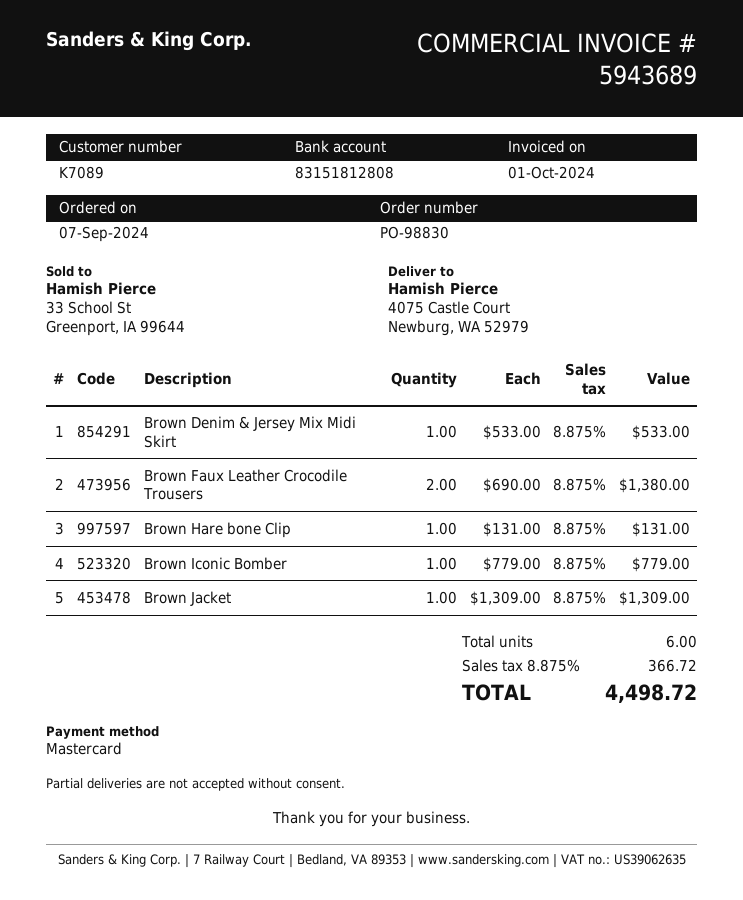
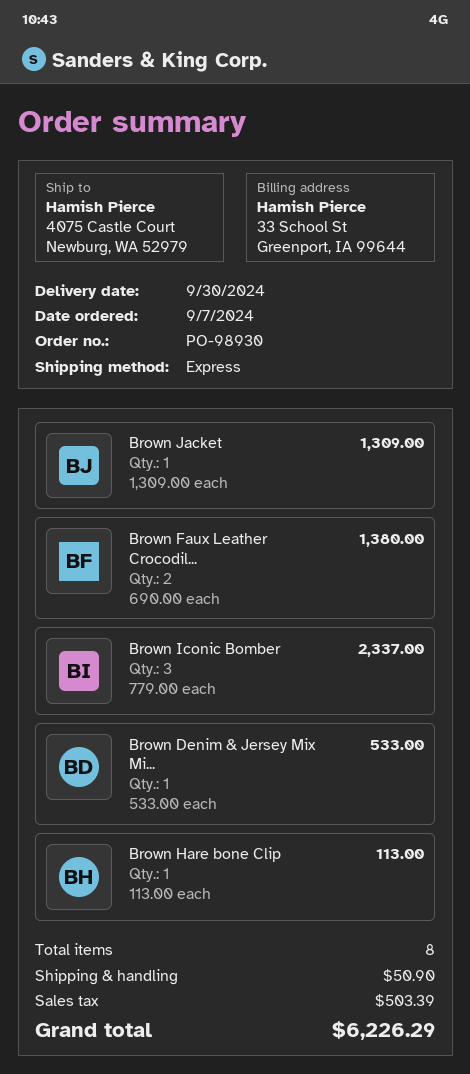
order number: PO-98830 -> PO-98930
Brown Hare bone Clip: 1 x 131.00 = 131.00 -> 1 x 113.00 = 113.00
Brown Iconic Bomber: 1 x 779.00 = 779.00 -> 3 x 779.00 = 2337.00
total quantity: 6 -> 8
shipping: none -> 50.90
tax: 366.72 -> 503.39
total: 4498.72 -> 6226.29

